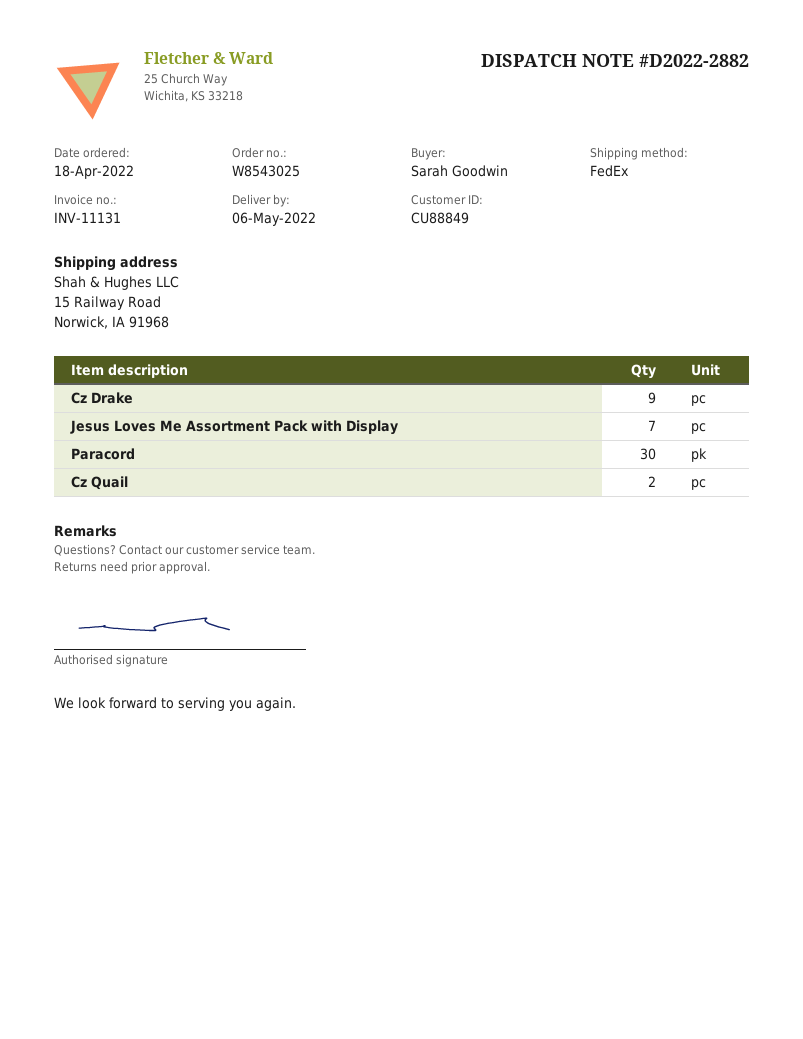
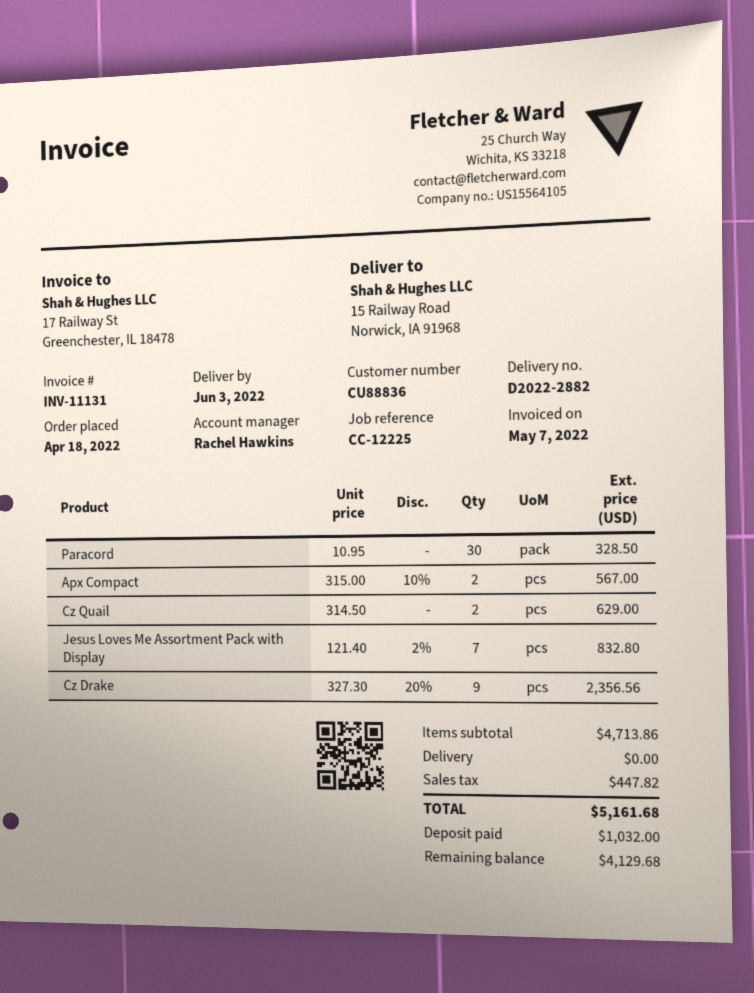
delivery date: 2022-05-06 -> 2022-06-03
customer number: CU88849 -> CU88836
Apx Compact: none -> 2

